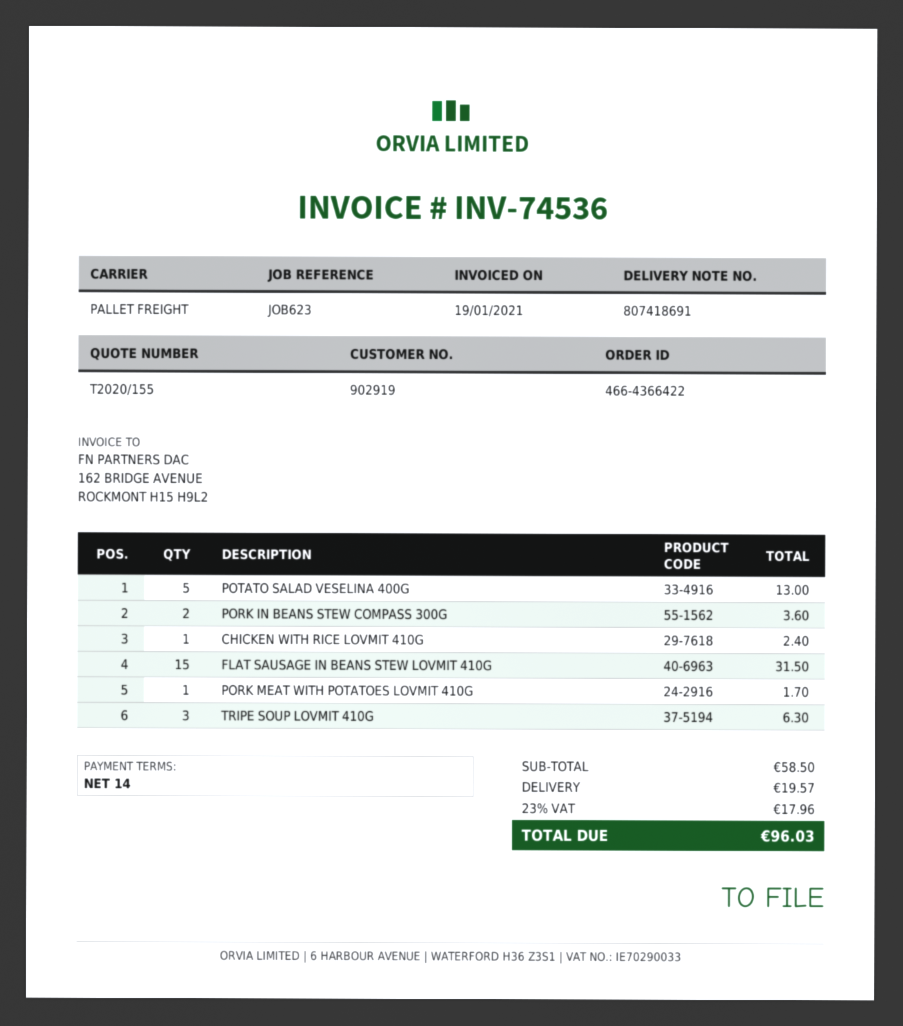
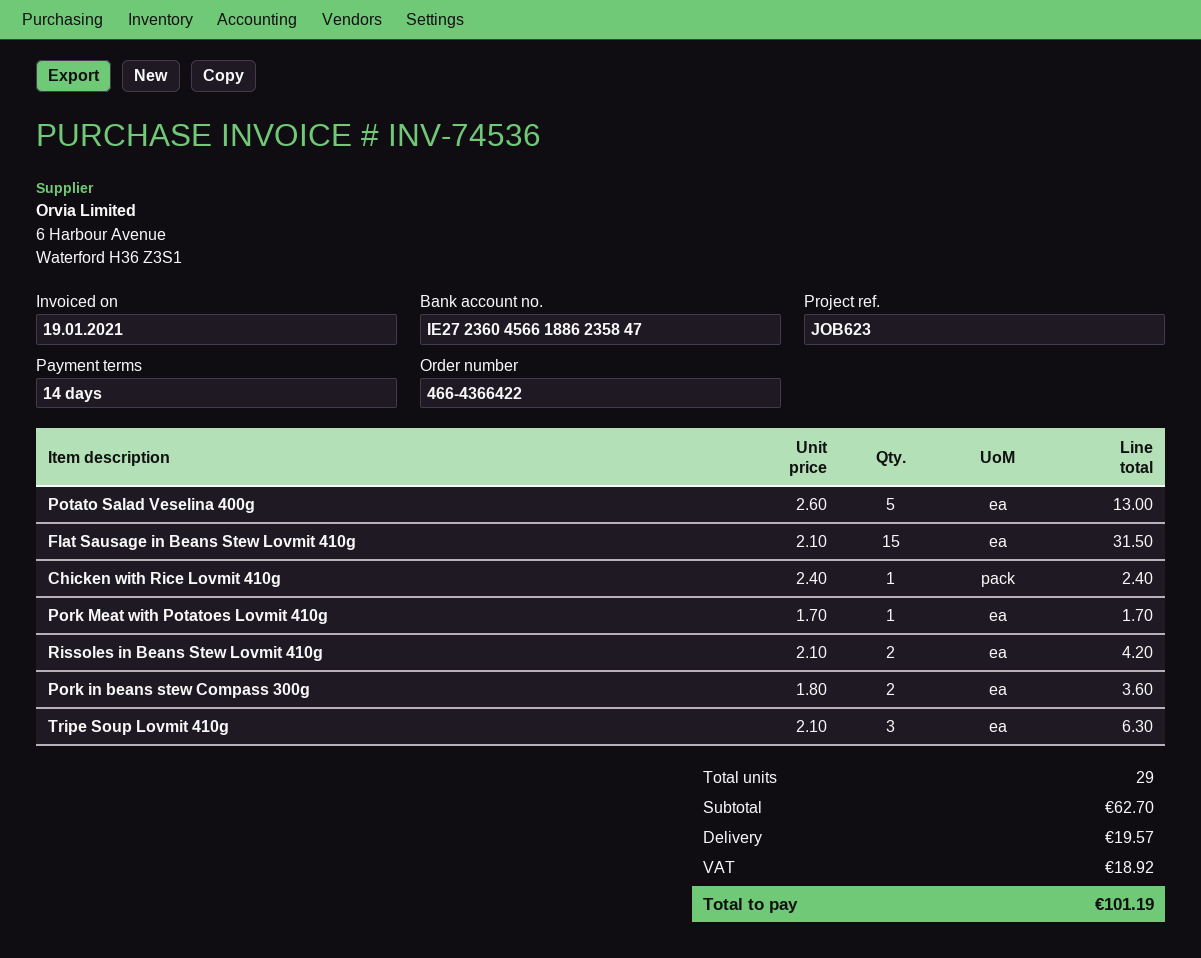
Rissoles in Beans Stew Lovmit 410g: none -> 2 for 4.20
subtotal: 58.50 -> 62.70
tax: 17.96 -> 18.92
total: 96.03 -> 101.19

